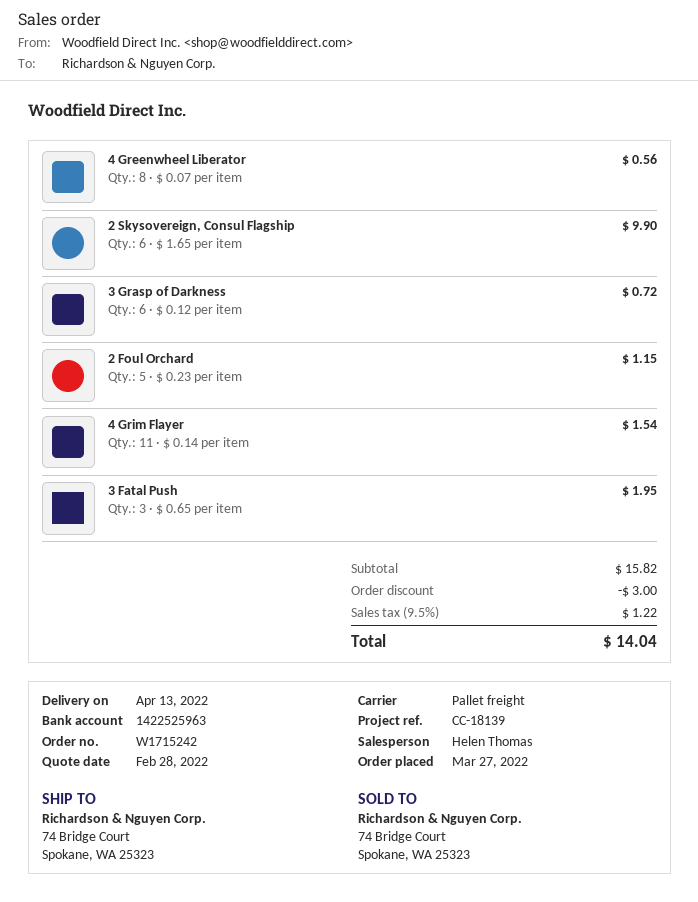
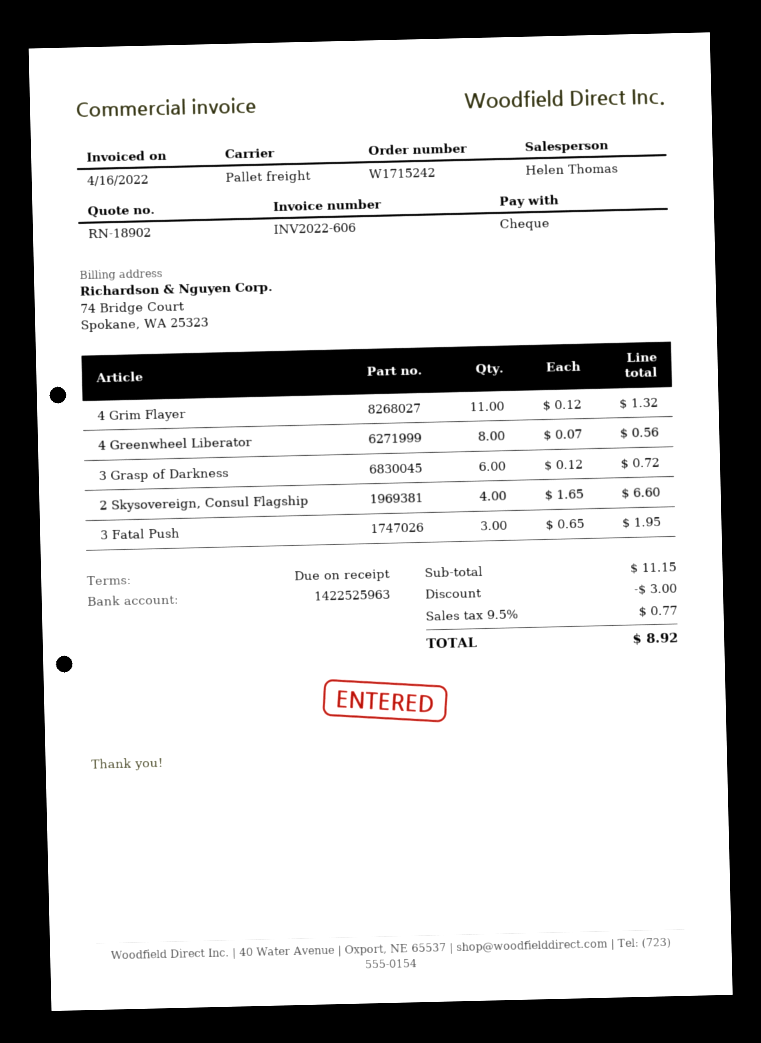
2 Skysovereign, Consul Flagship: 6 x 1.65 = 9.90 -> 4 x 1.65 = 6.60
2 Foul Orchard: 5 x 0.23 = 1.15 -> none
4 Grim Flayer: 11 x 0.14 = 1.54 -> 11 x 0.12 = 1.32
subtotal: 15.82 -> 11.15
tax: 9.5% = 1.22 -> 9.5% = 0.77
total: 14.04 -> 8.92

